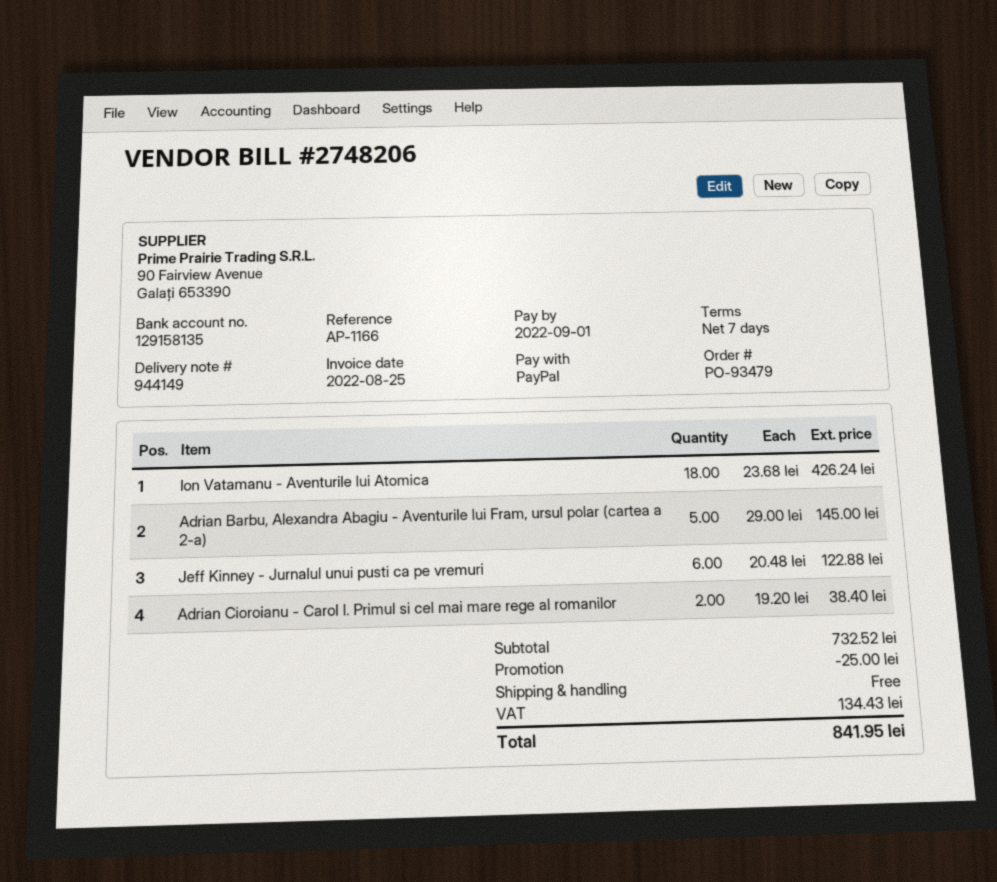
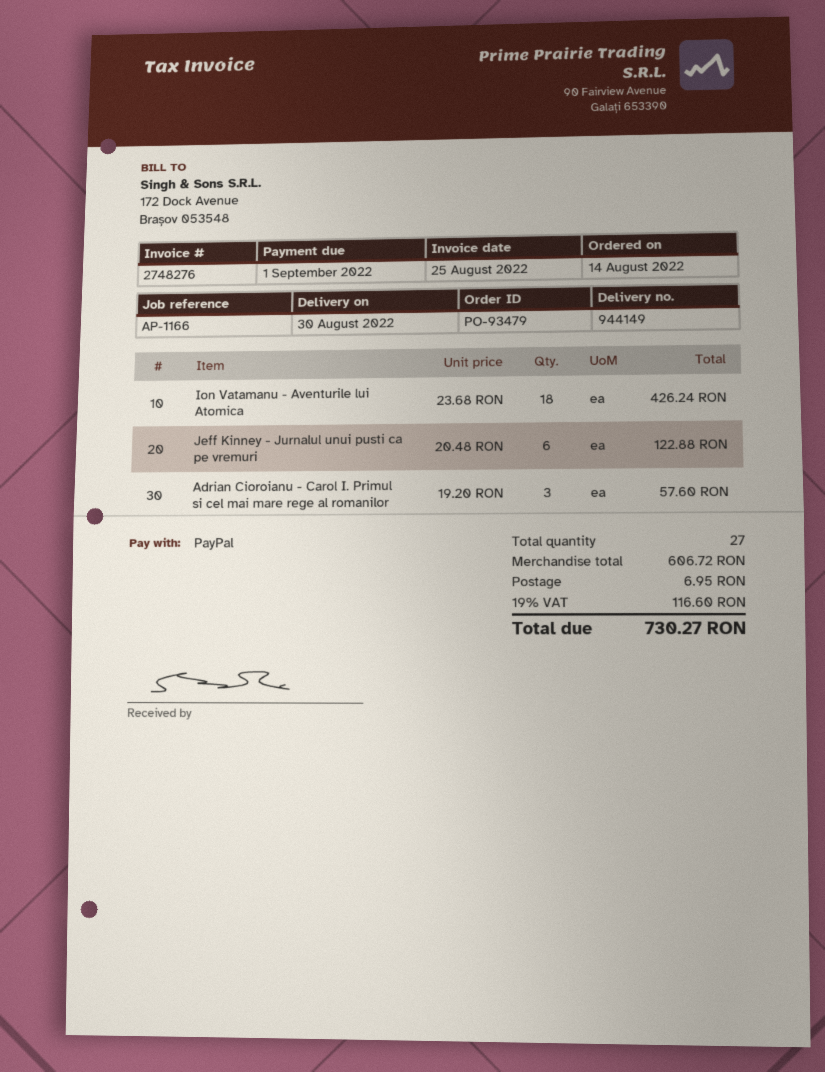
invoice number: 2748206 -> 2748276
Adrian Barbu, Alexandra Abagiu - Aventurile lui Fram, ursul polar (cartea a 2-a): 5 x 29.00 = 145.00 -> none
Adrian Cioroianu - Carol I. Primul si cel mai mare rege al romanilor: 2 x 19.20 = 38.40 -> 3 x 19.20 = 57.60
subtotal: 732.52 -> 606.72
discount: 25.00 -> none
shipping: 0.00 -> 6.95
tax: 134.43 -> 116.60
total: 841.95 -> 730.27

